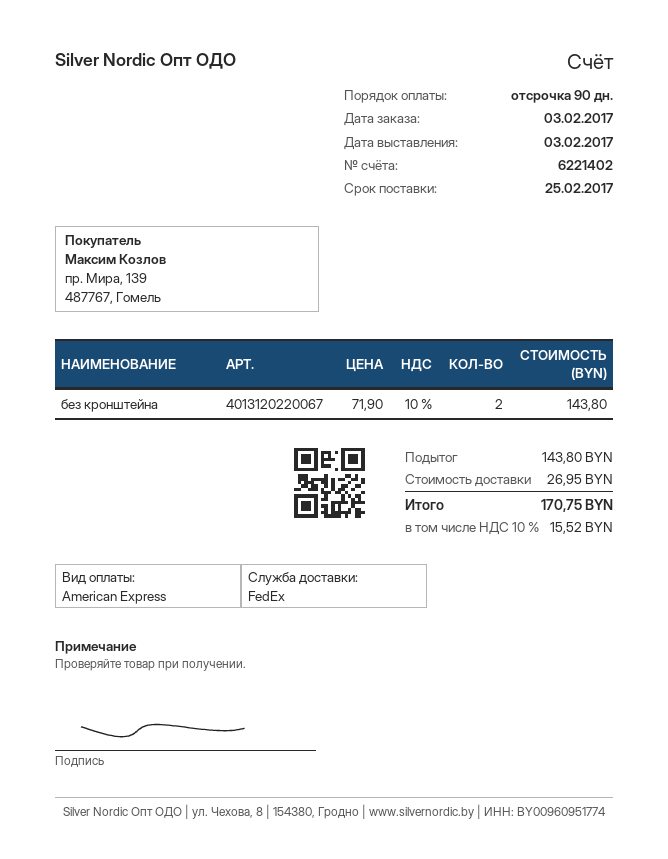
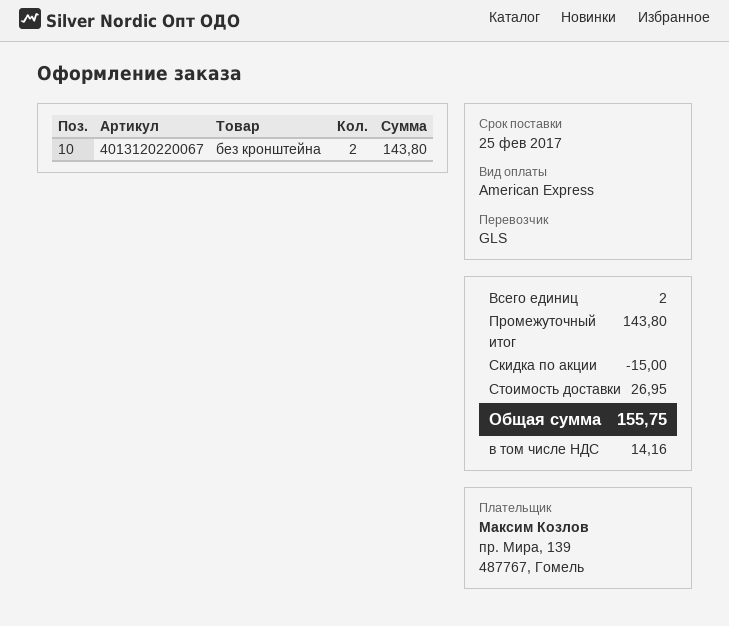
shipping method: FedEx -> GLS
discount: none -> 15.00
tax: 15.52 -> 14.16
total: 170.75 -> 155.75

